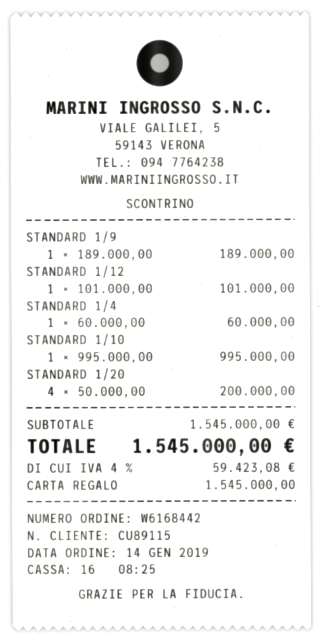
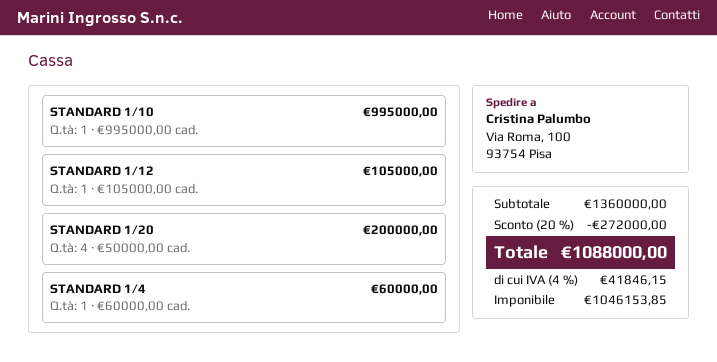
STANDARD 1/9: 1 x 189000.00 = 189000.00 -> none
STANDARD 1/12: 1 x 101000.00 = 101000.00 -> 1 x 105000.00 = 105000.00
subtotal: 1545000.00 -> 1360000.00
discount: none -> 20% = 272000.00
tax: 4% = 59423.08 -> 4% = 41846.15
total: 1545000.00 -> 1088000.00

